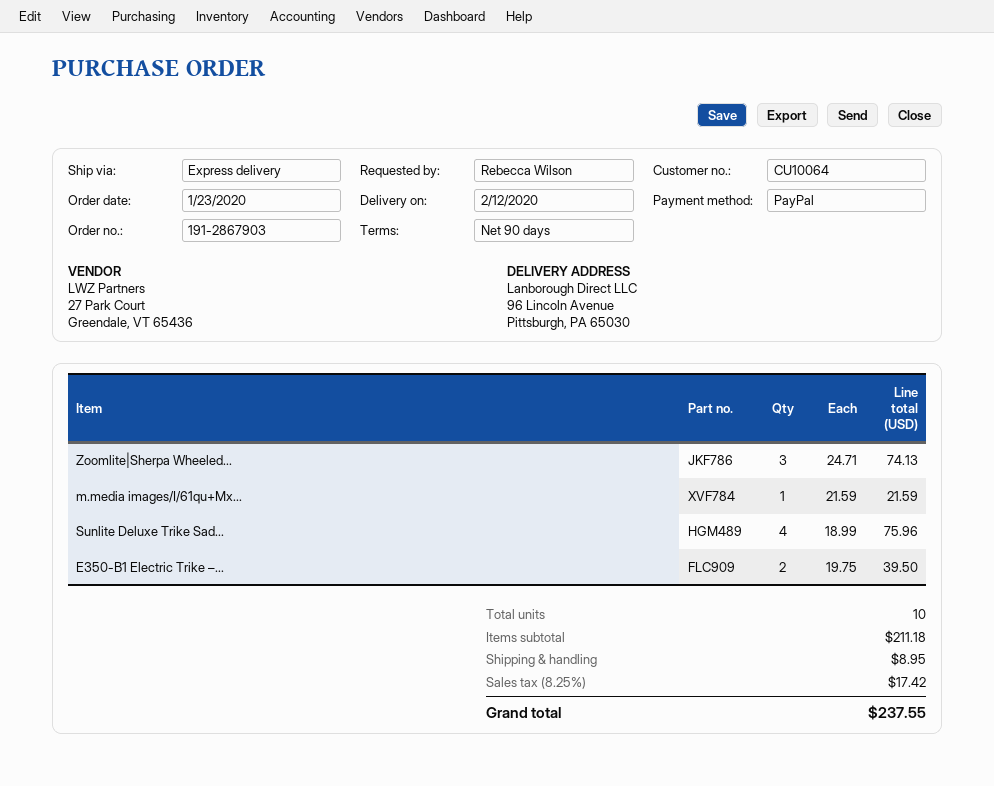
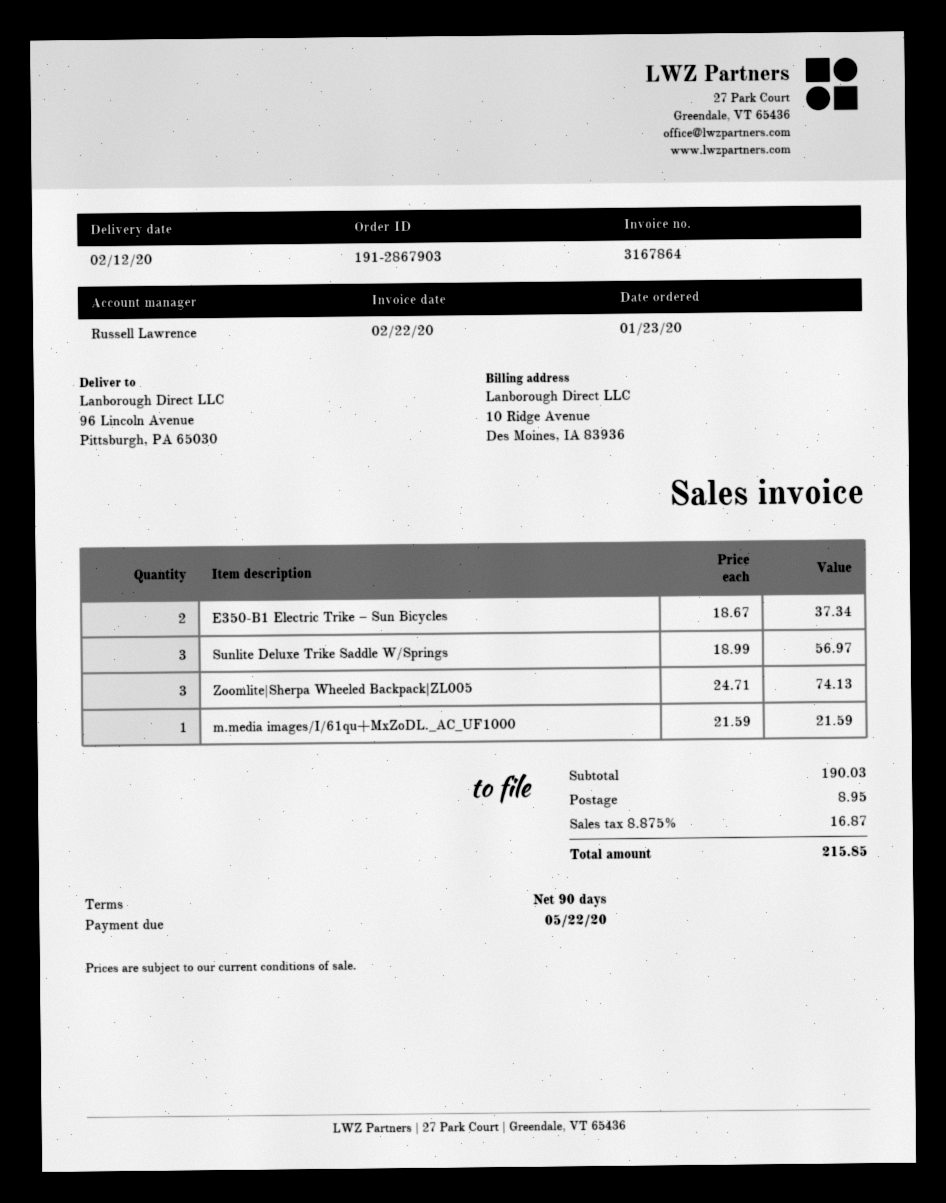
Sunlite Deluxe Trike Sad...: 4 x 18.99 = 75.96 -> 3 x 18.99 = 56.97
E350-B1 Electric Trike –...: 2 x 19.75 = 39.50 -> 2 x 18.67 = 37.34
subtotal: 211.18 -> 190.03
tax: 8.25% = 17.42 -> 8.875% = 16.87
total: 237.55 -> 215.85

